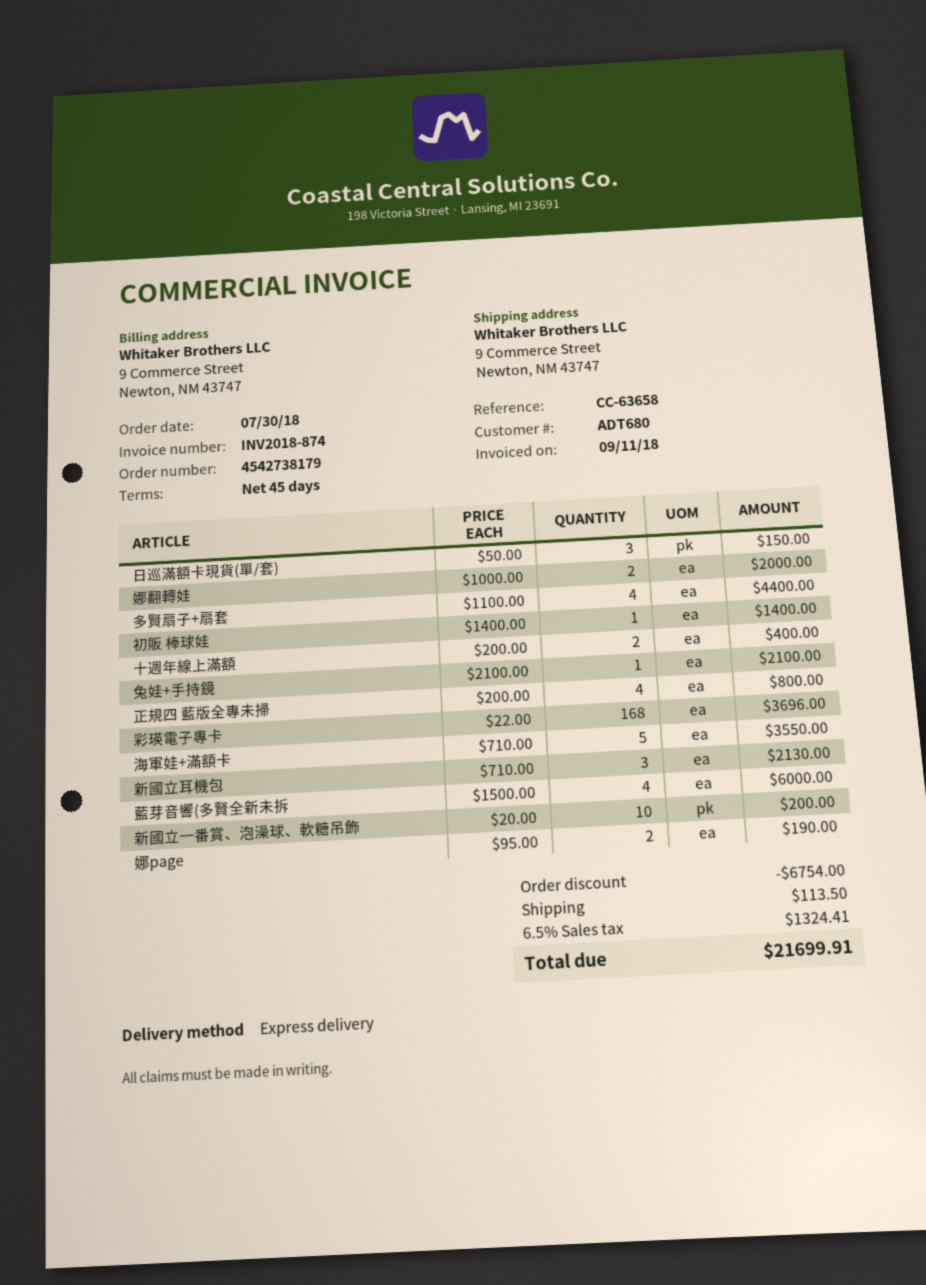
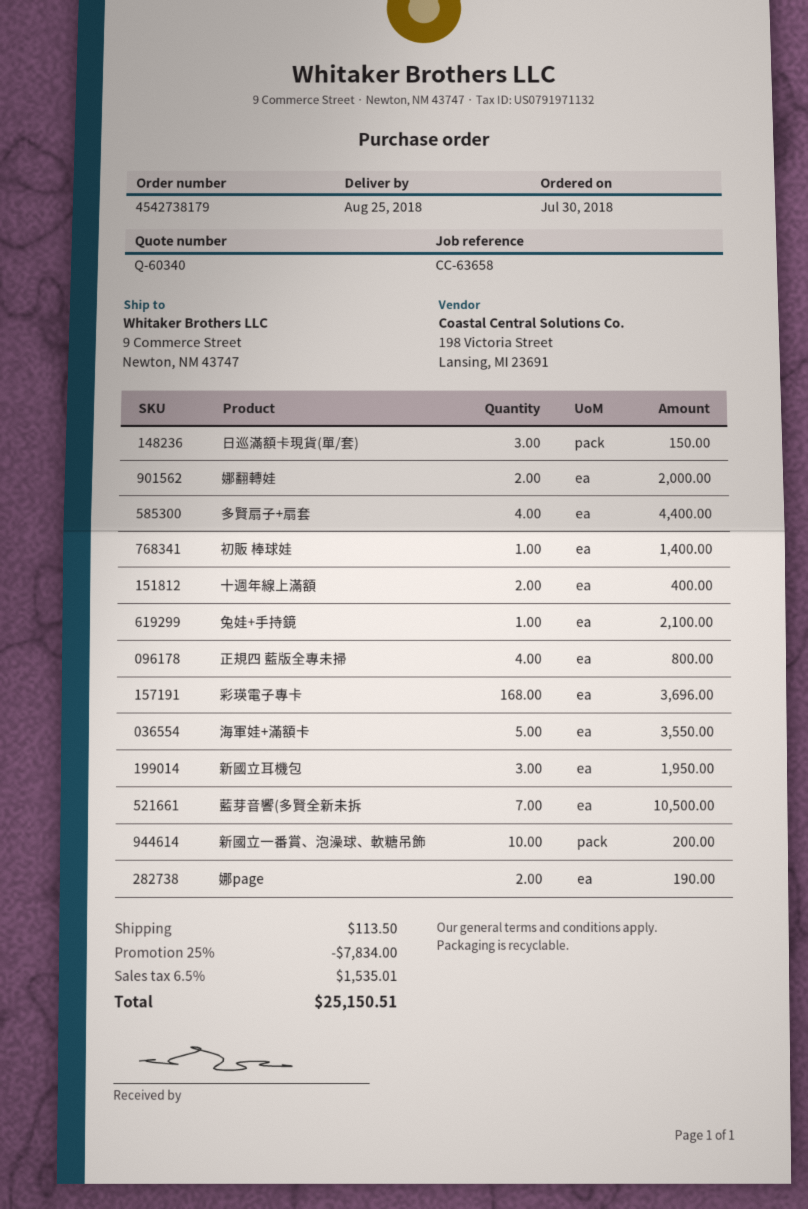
新國立耳機包: 3 for 2130.00 -> 3 for 1950.00
藍芽音響(多賢全新未拆: 4 for 6000.00 -> 7 for 10500.00
discount: 6754.00 -> 7834.00
tax: 6.5% = 1324.41 -> 6.5% = 1535.01
total: 21699.91 -> 25150.51

